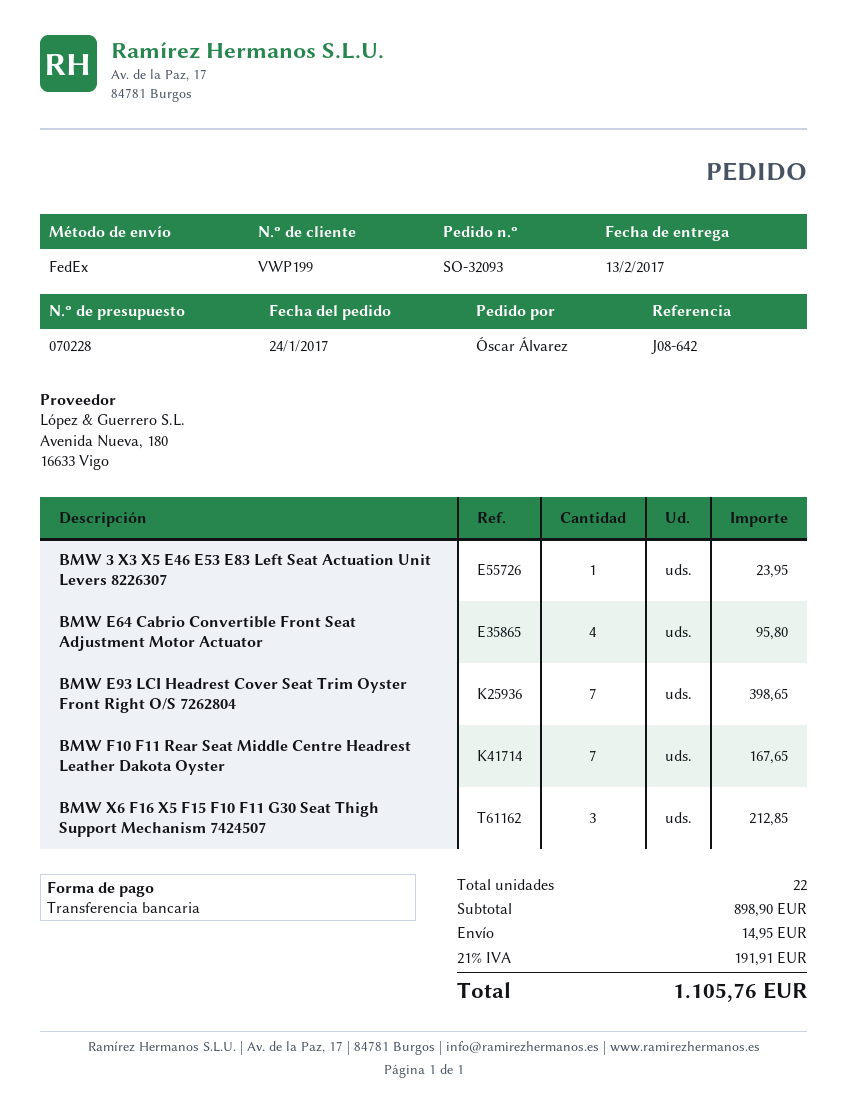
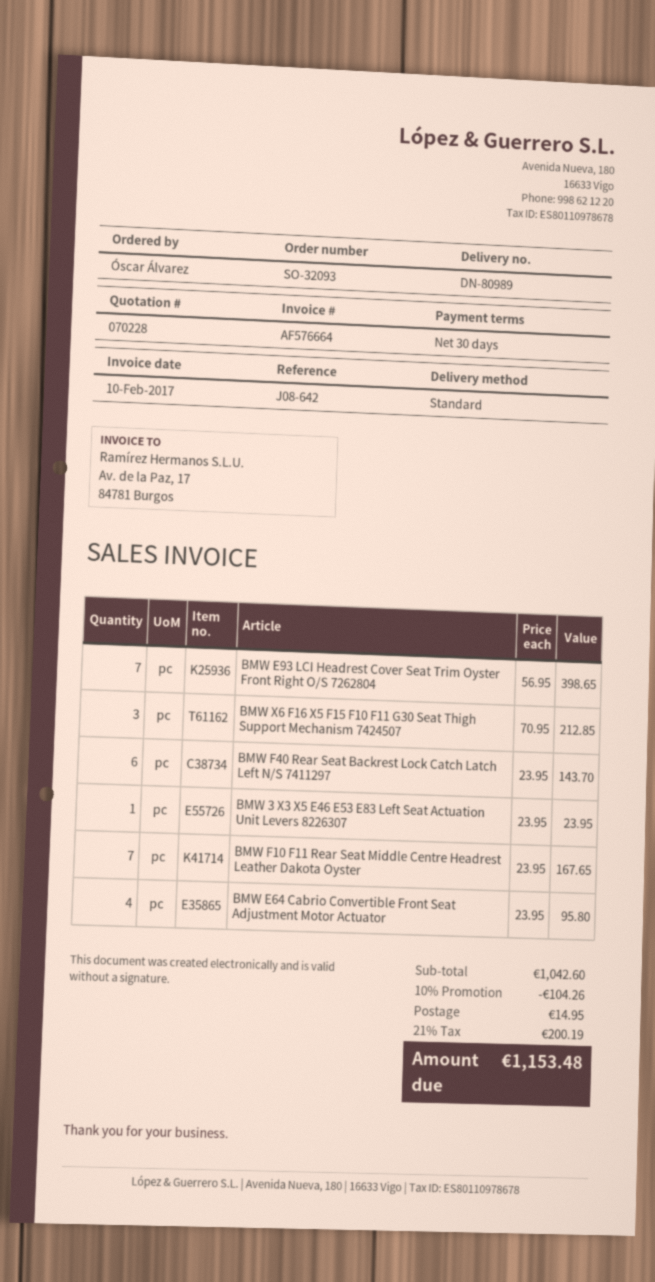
shipping method: FedEx -> standard
BMW F40 Rear Seat Backrest Lock Catch Latch Left N/S 7411297: none -> 6 for 143.70
subtotal: 898.90 -> 1042.60
discount: none -> 10% = 104.26
tax: 21% = 191.91 -> 21% = 200.19
total: 1105.76 -> 1153.48

